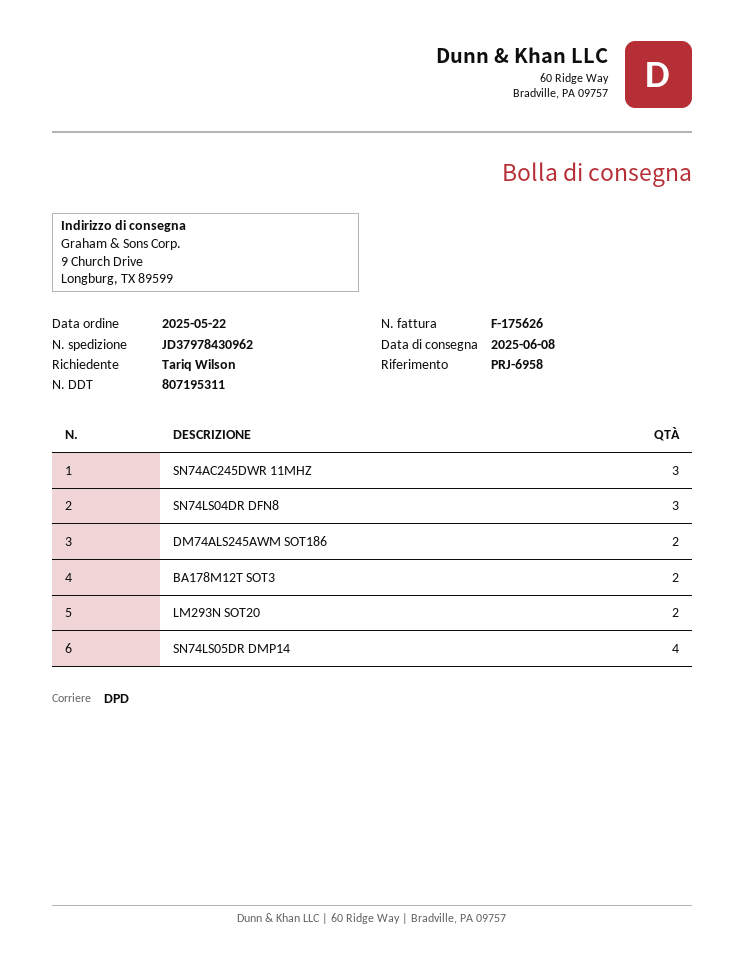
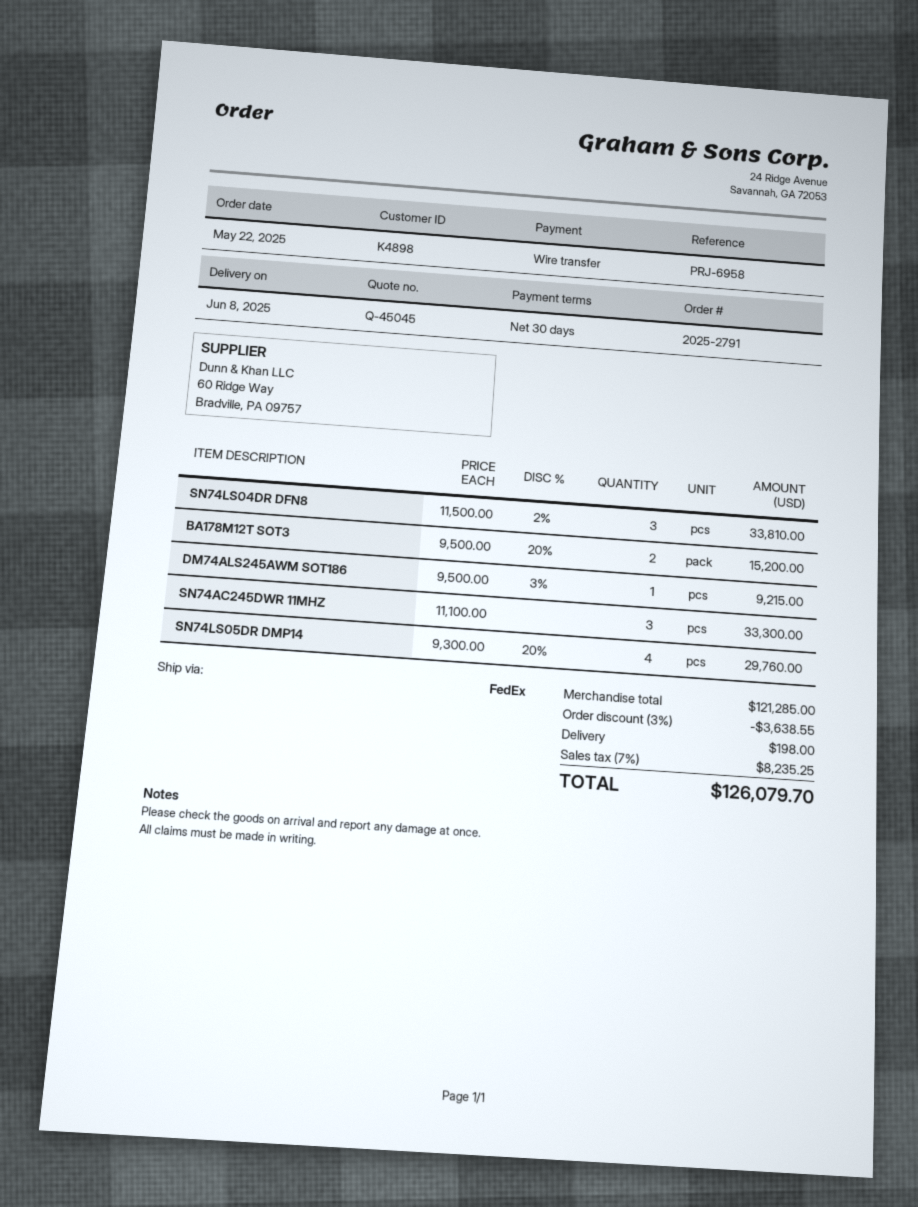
shipping method: DPD -> FedEx
DM74ALS245AWM SOT186: 2 -> 1
LM293N SOT20: 2 -> none

